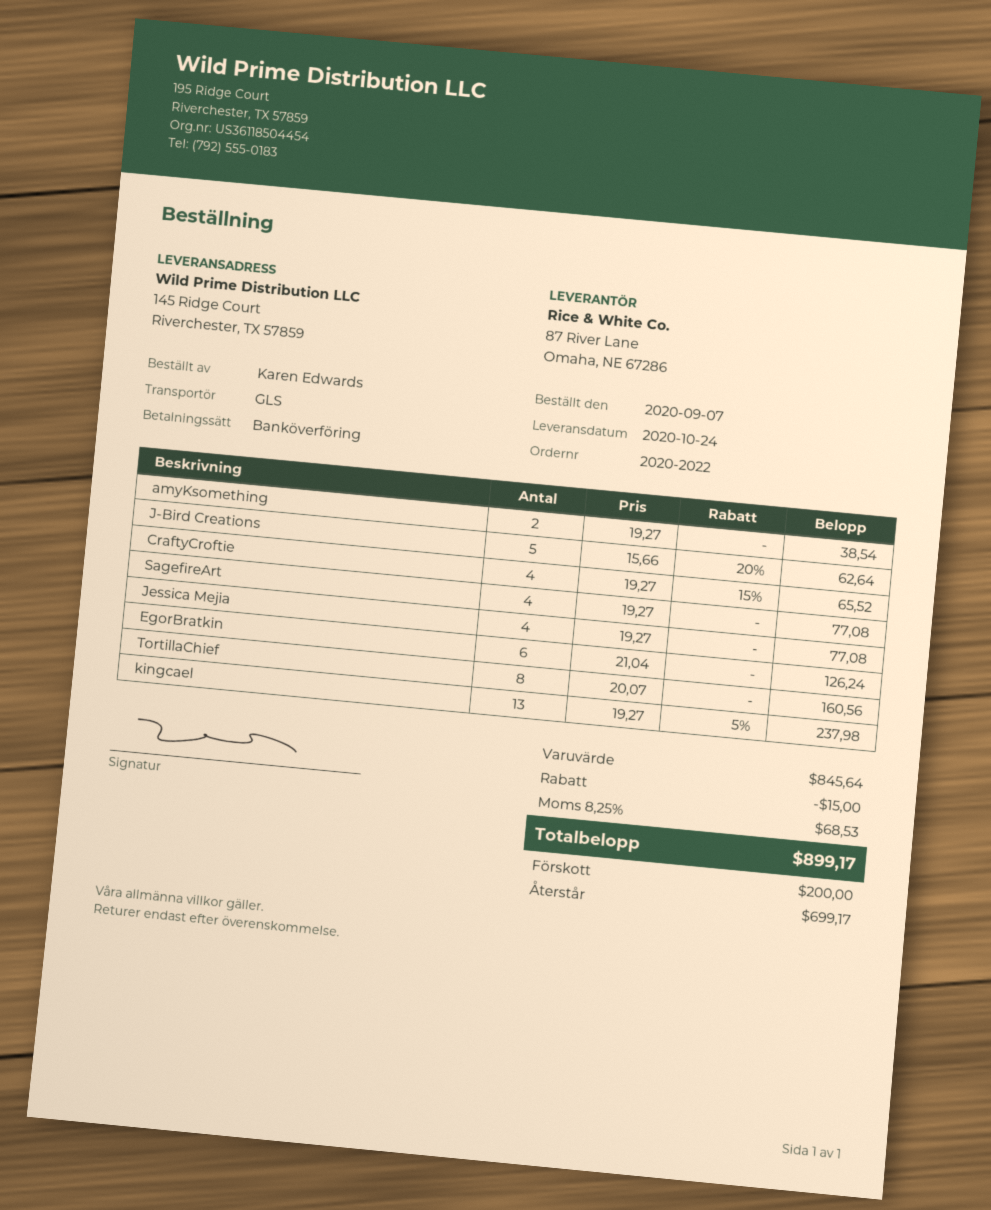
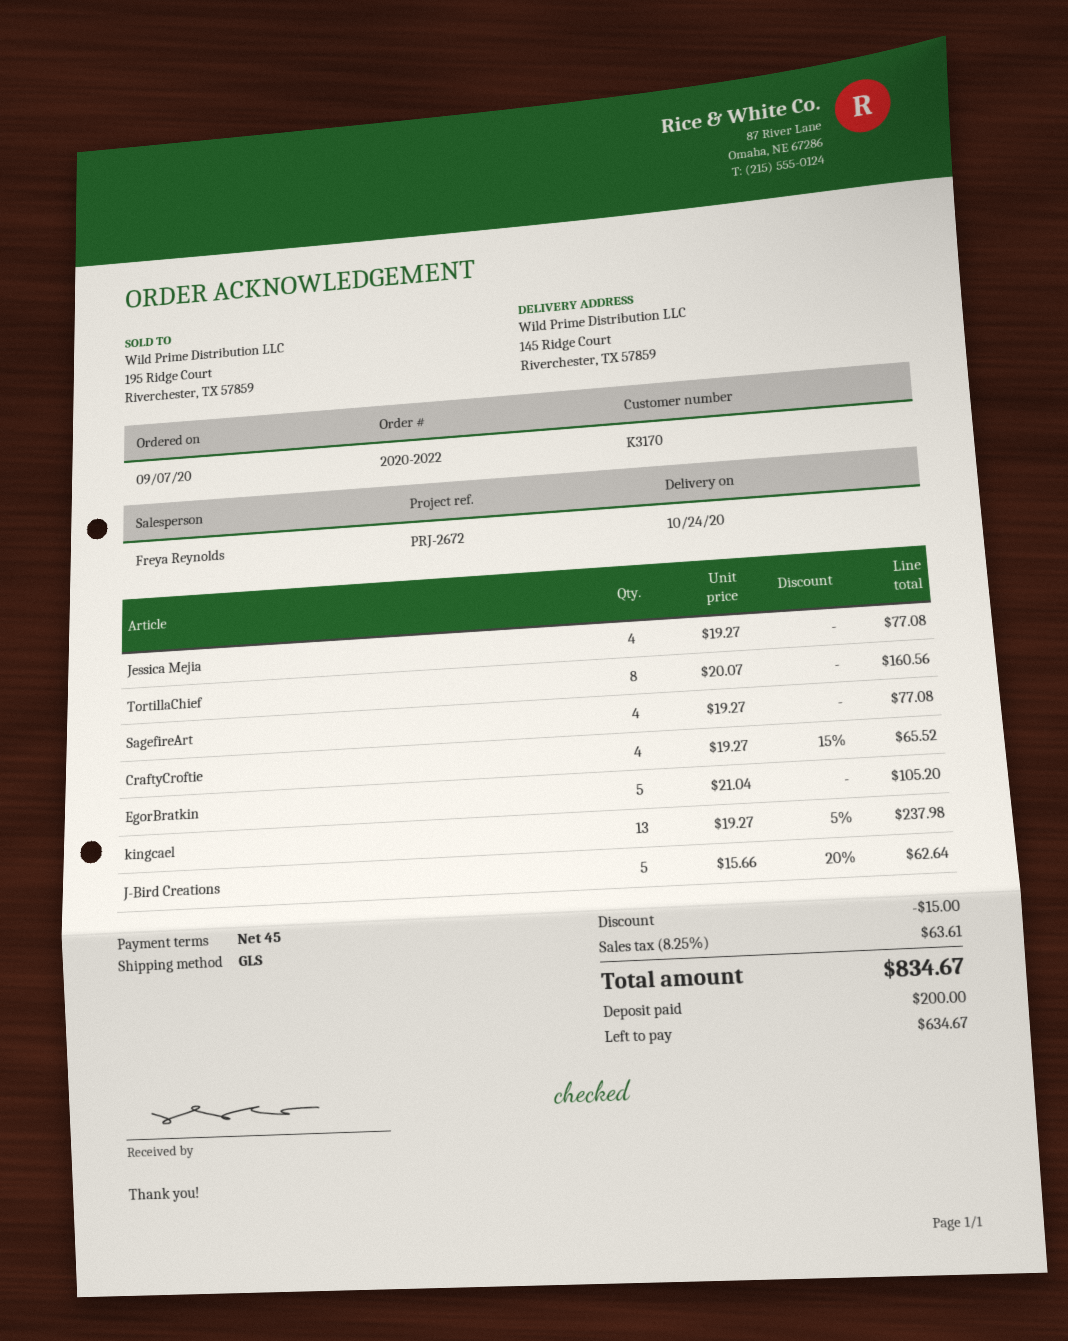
amyKsomething: 2 x 19.27 = 38.54 -> none
EgorBratkin: 6 x 21.04 = 126.24 -> 5 x 21.04 = 105.20
tax: 8.25% = 68.53 -> 8.25% = 63.61
total: 899.17 -> 834.67
balance: 699.17 -> 634.67

